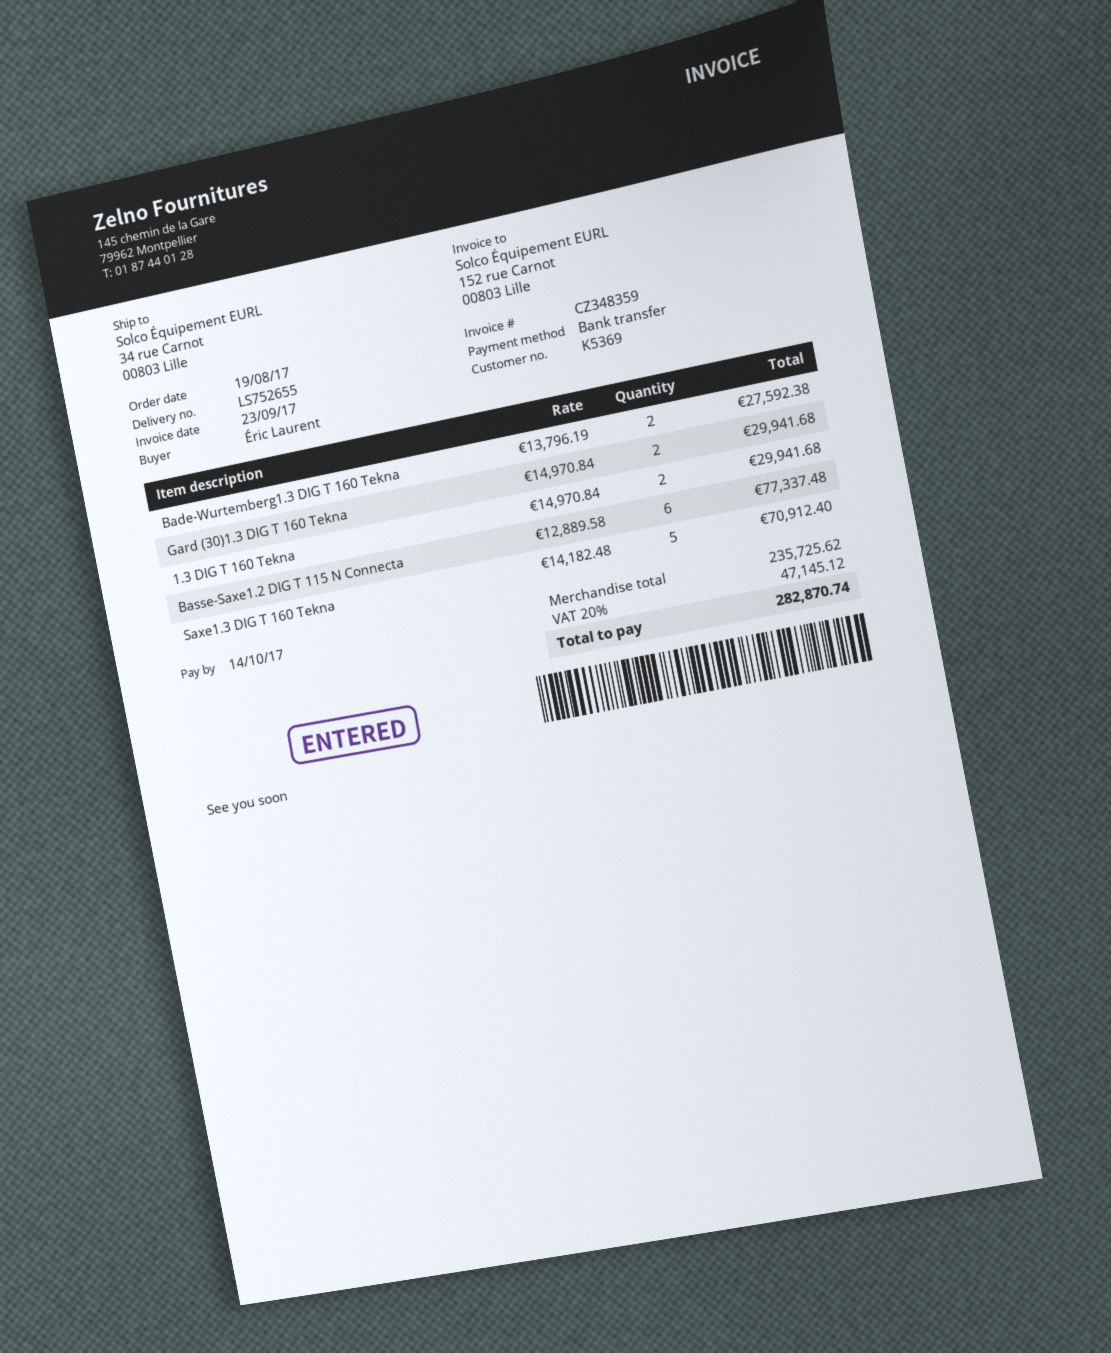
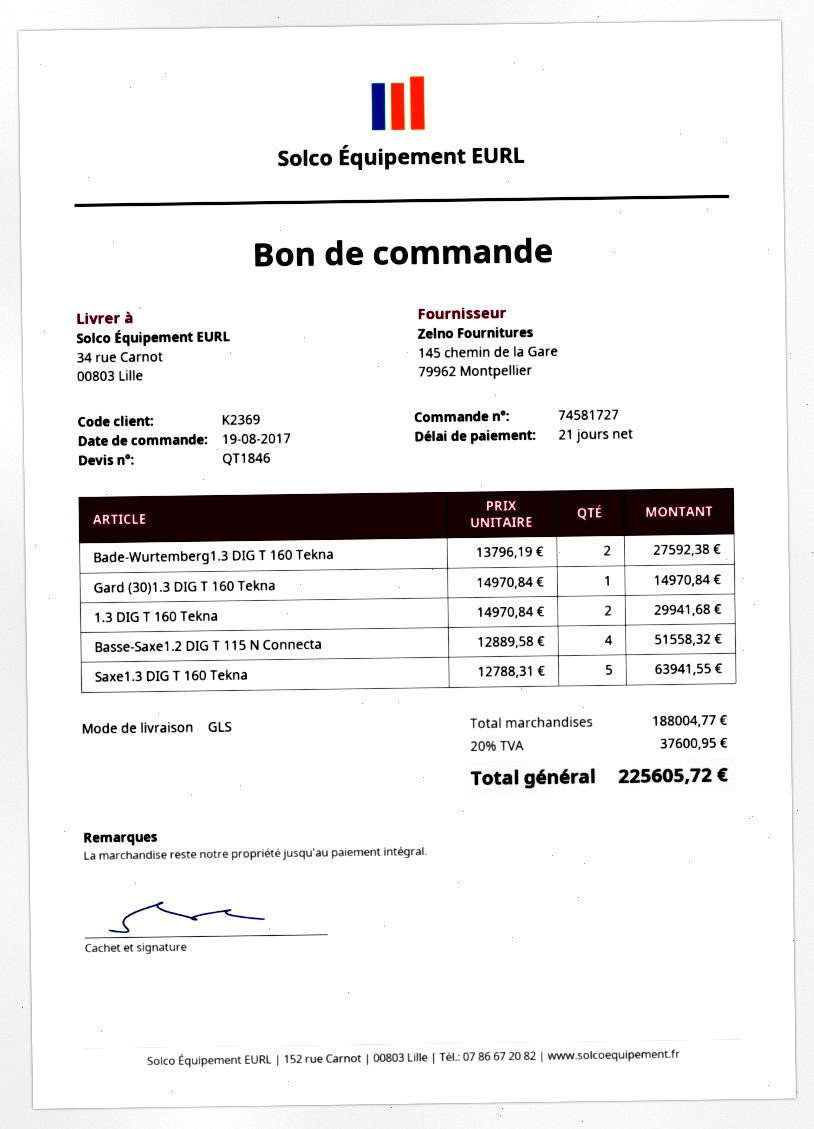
customer number: K5369 -> K2369
Gard (30)1.3 DIG T 160 Tekna: 2 x 14970.84 = 29941.68 -> 1 x 14970.84 = 14970.84
Basse-Saxe1.2 DIG T 115 N Connecta: 6 x 12889.58 = 77337.48 -> 4 x 12889.58 = 51558.32
Saxe1.3 DIG T 160 Tekna: 5 x 14182.48 = 70912.40 -> 5 x 12788.31 = 63941.55
subtotal: 235725.62 -> 188004.77
tax: 20% = 47145.12 -> 20% = 37600.95
total: 282870.74 -> 225605.72

